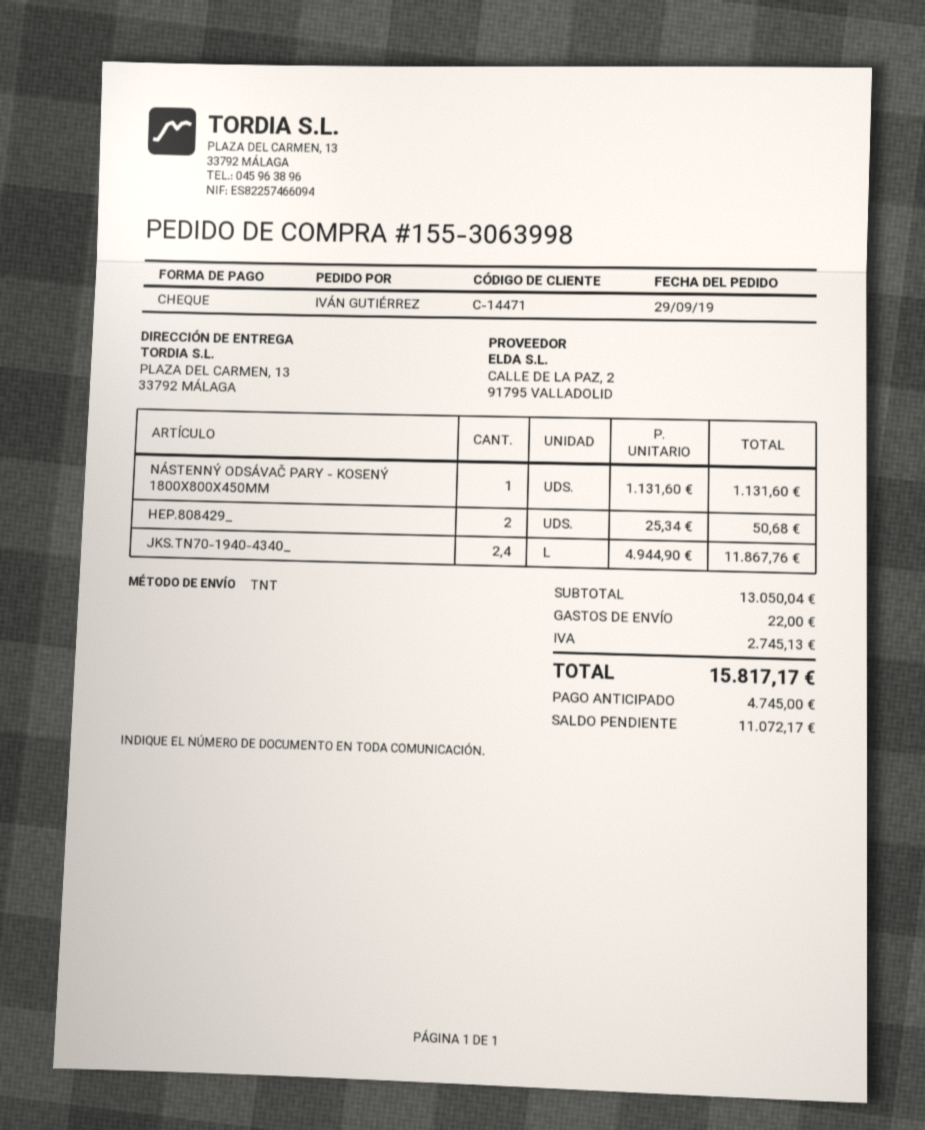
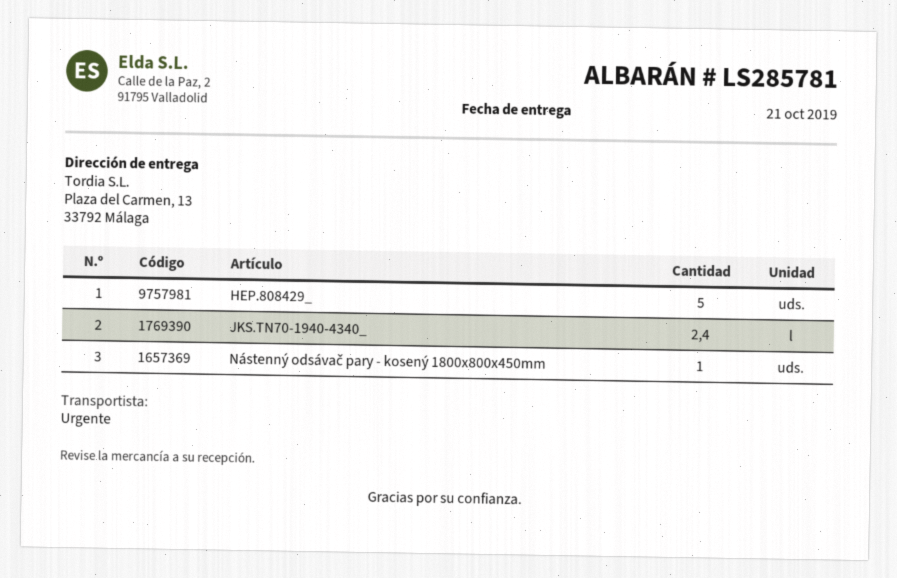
shipping method: TNT -> express
HEP.808429_: 2 -> 5

